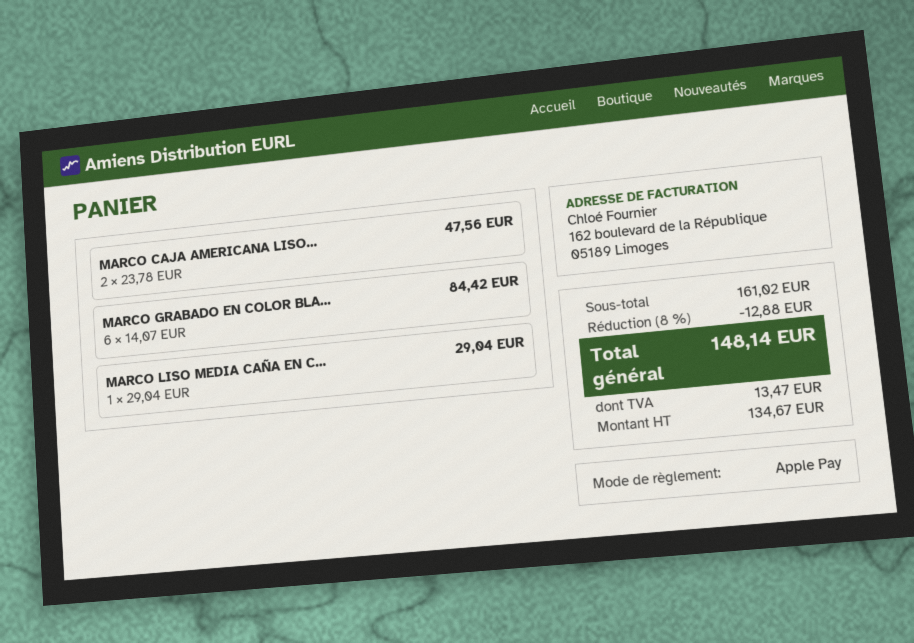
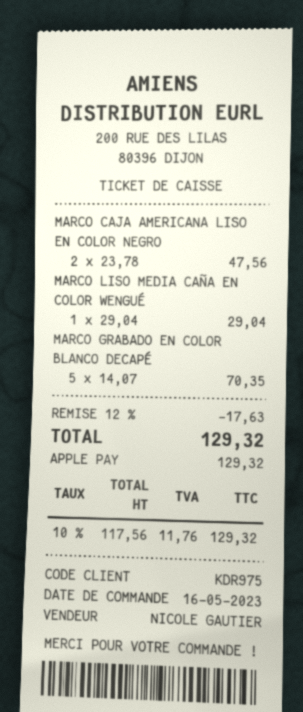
MARCO GRABADO EN COLOR BLA...: 6 x 14.07 = 84.42 -> 5 x 14.07 = 70.35
discount: 8% = 12.88 -> 12% = 17.63
net: 134.67 -> 117.56
tax: 13.47 -> 11.76
total: 148.14 -> 129.32

